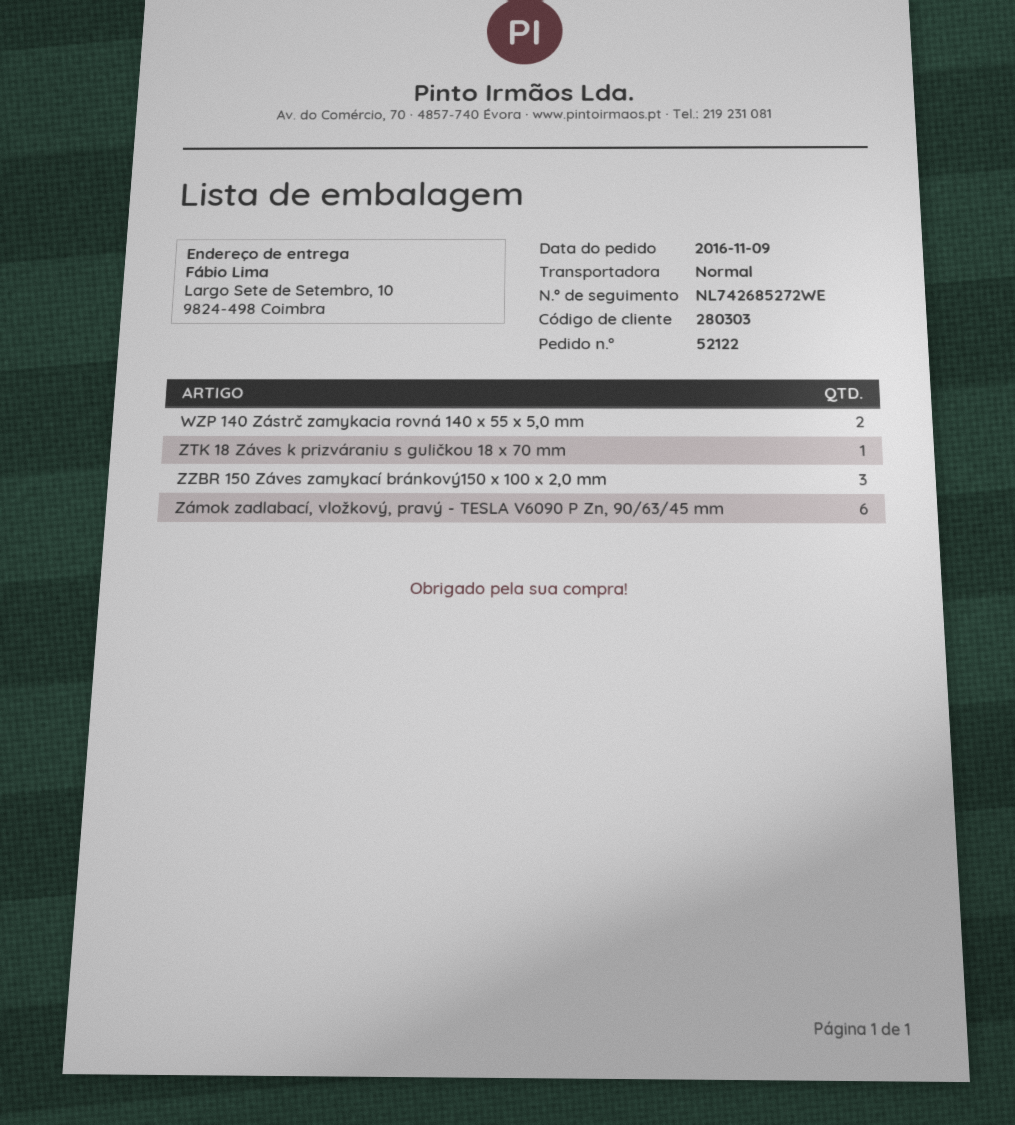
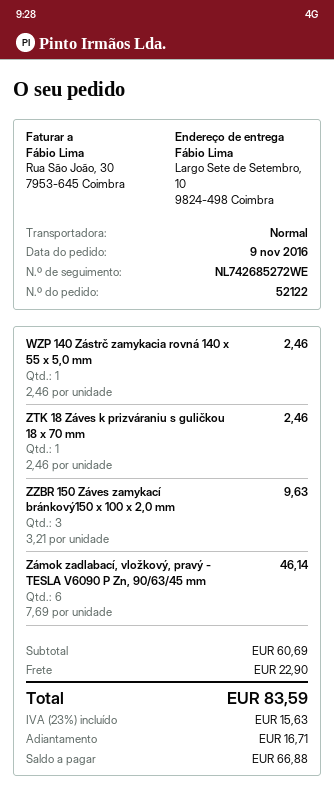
WZP 140 Zástrč zamykacia rovná 140 x 55 x 5,0 mm: 2 -> 1

